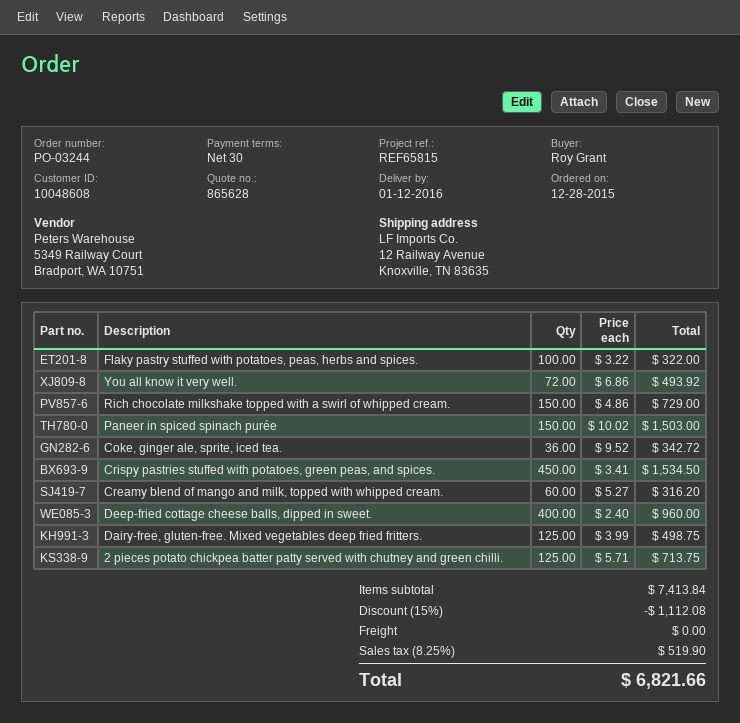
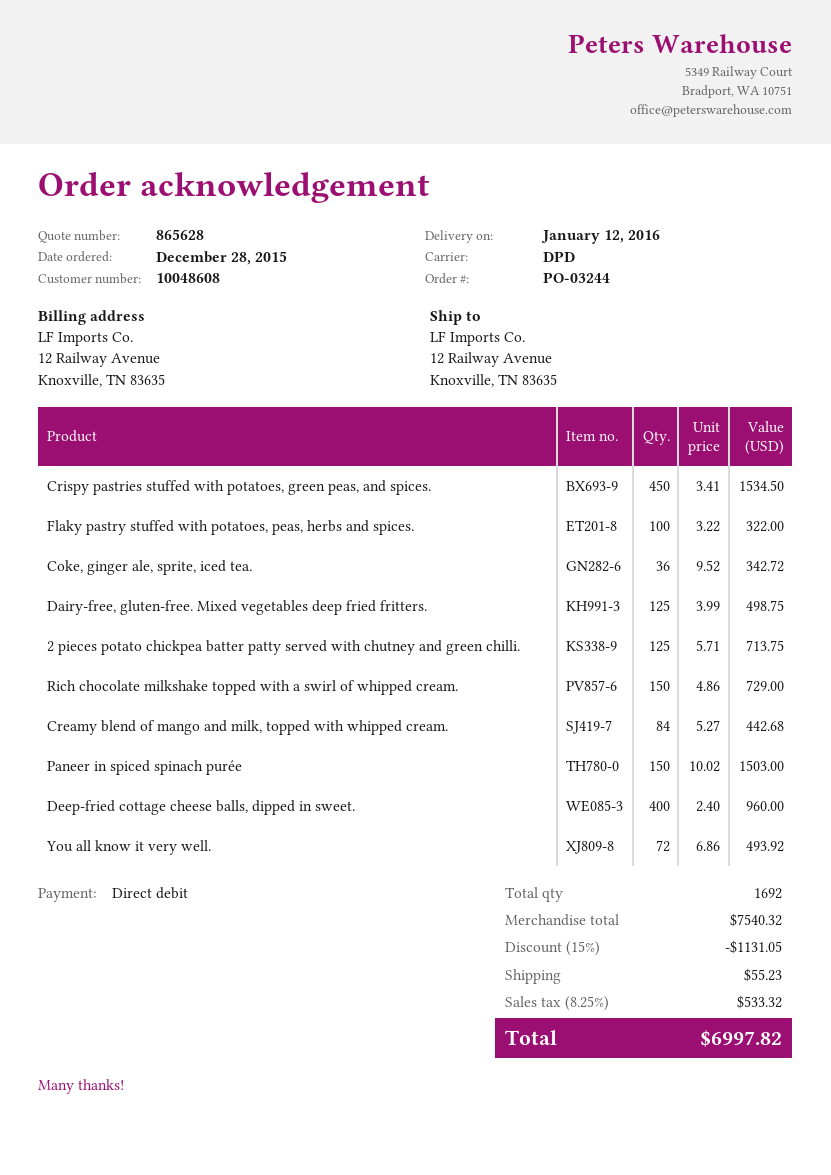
Creamy blend of mango and milk, topped with whipped cream.: 60 x 5.27 = 316.20 -> 84 x 5.27 = 442.68
subtotal: 7413.84 -> 7540.32
discount: 15% = 1112.08 -> 15% = 1131.05
shipping: 0.00 -> 55.23
tax: 8.25% = 519.90 -> 8.25% = 533.32
total: 6821.66 -> 6997.82

